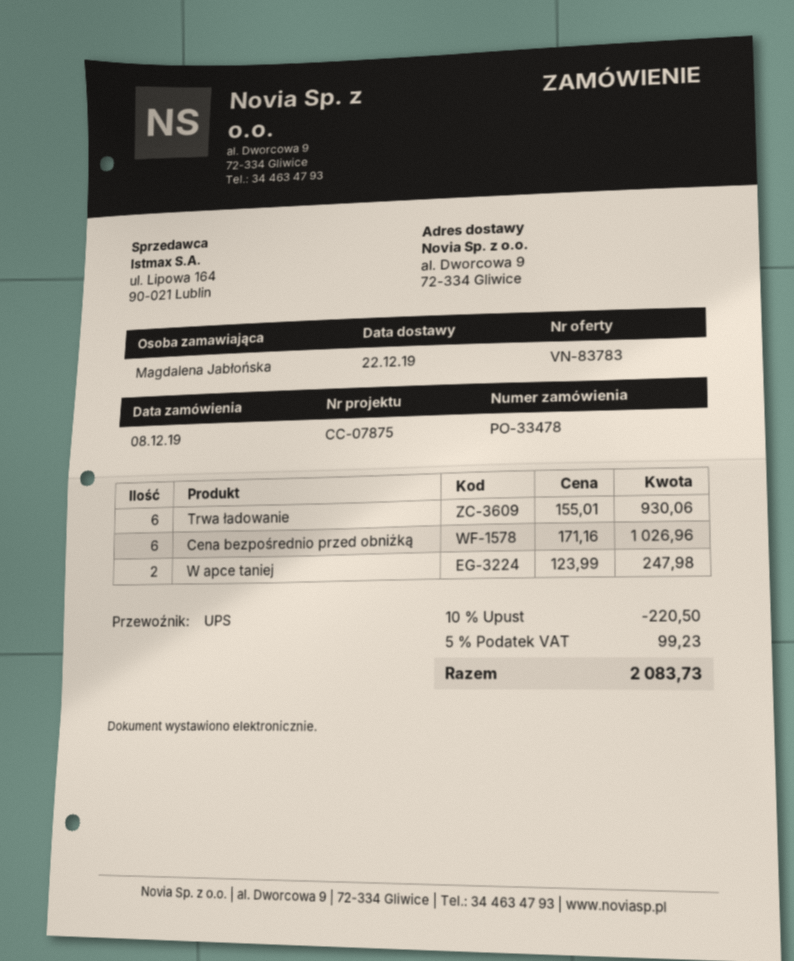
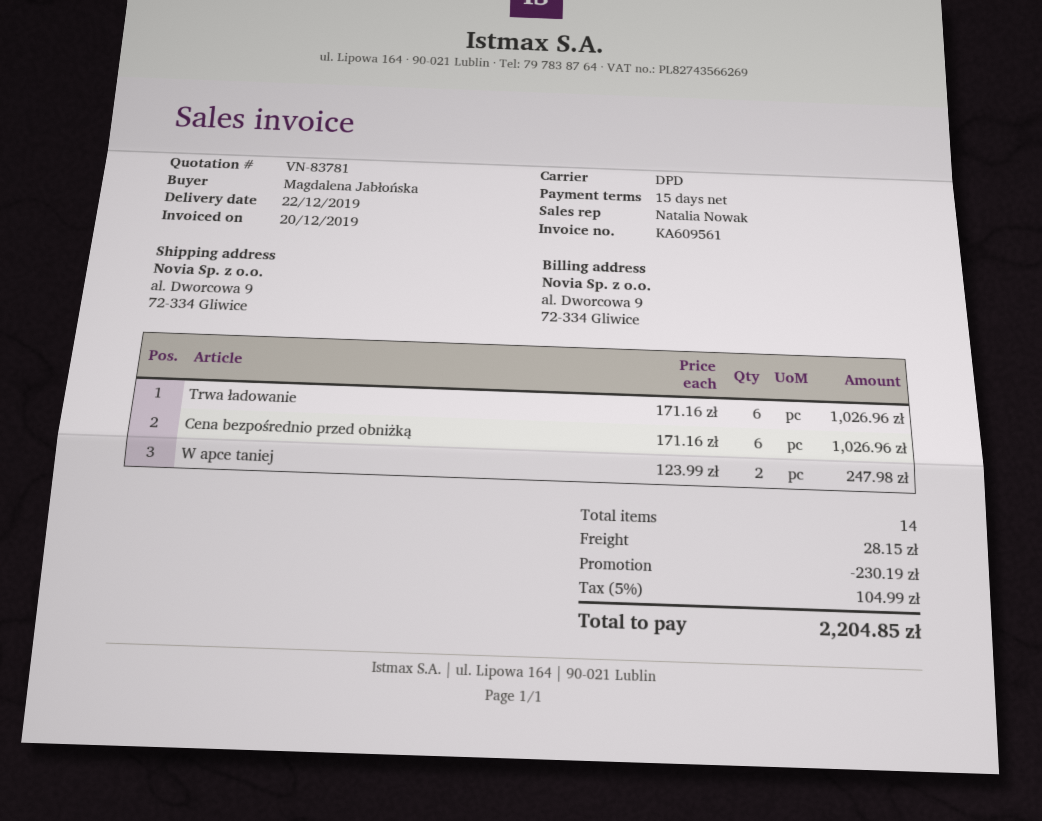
quote number: VN-83783 -> VN-83781
shipping method: UPS -> DPD
Trwa ładowanie: 6 x 155.01 = 930.06 -> 6 x 171.16 = 1026.96
discount: 220.50 -> 230.19
shipping: none -> 28.15
tax: 5% = 99.23 -> 5% = 104.99
total: 2083.73 -> 2204.85

